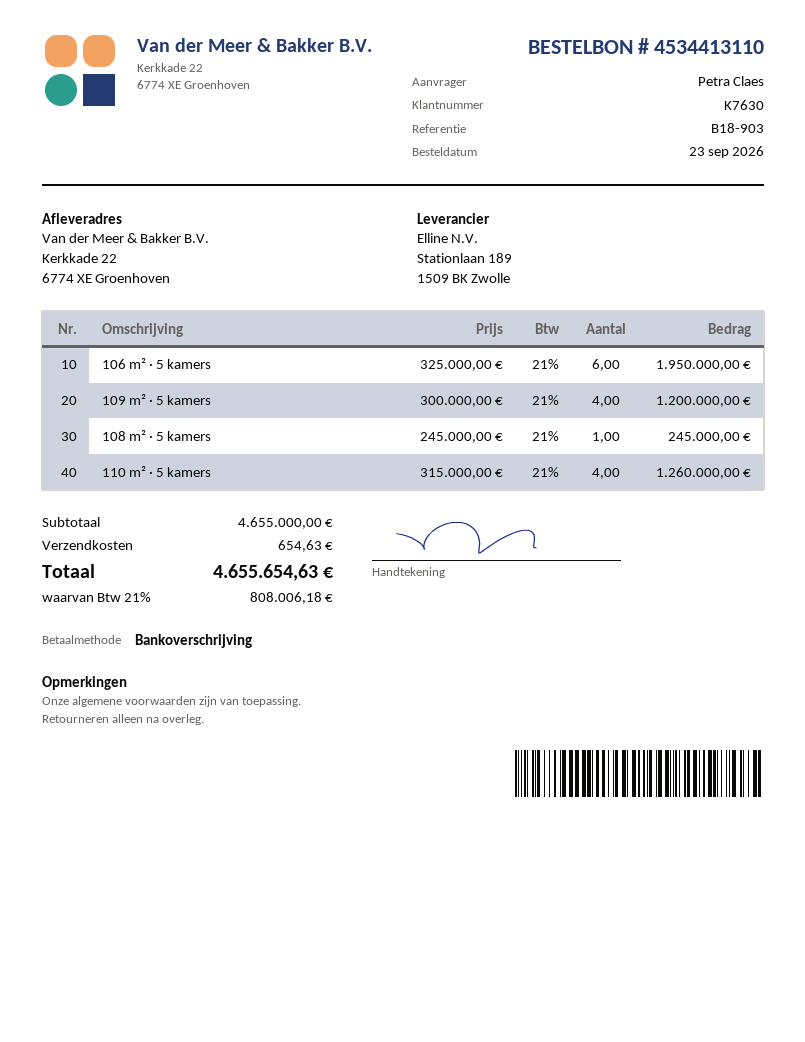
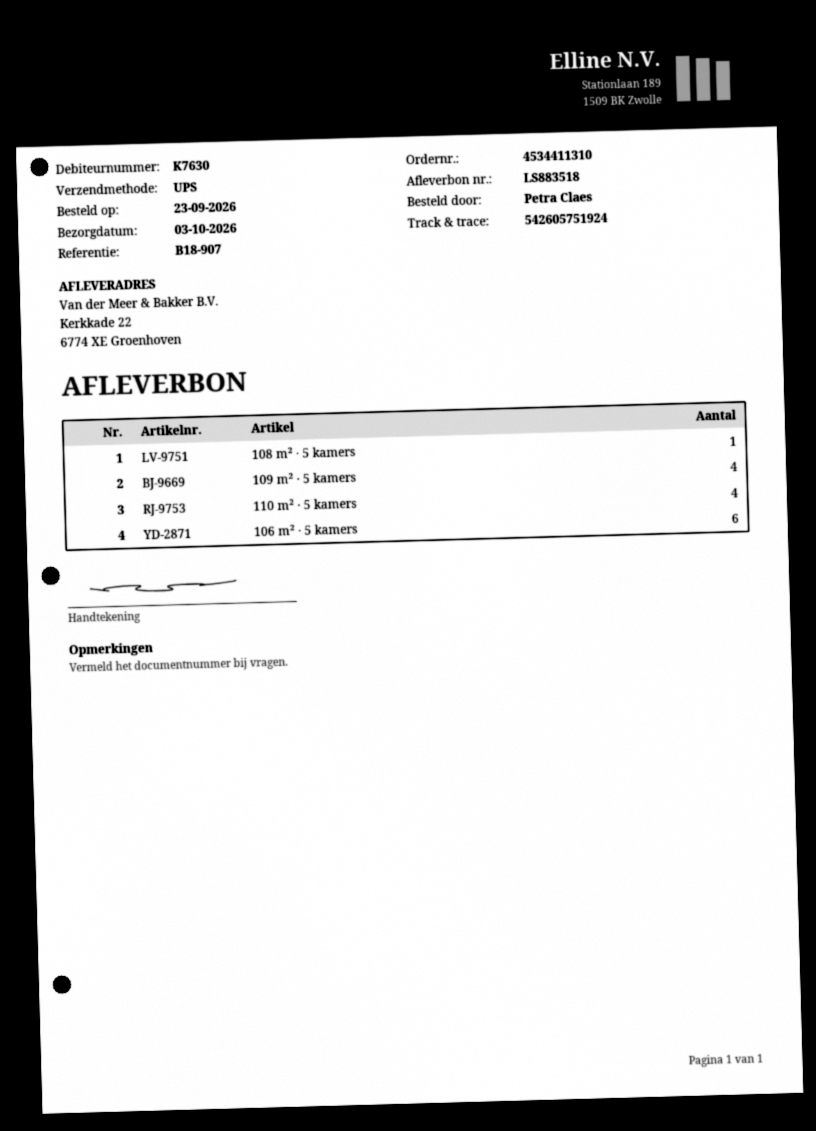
order number: 4534413110 -> 4534411310
reference: B18-903 -> B18-907

